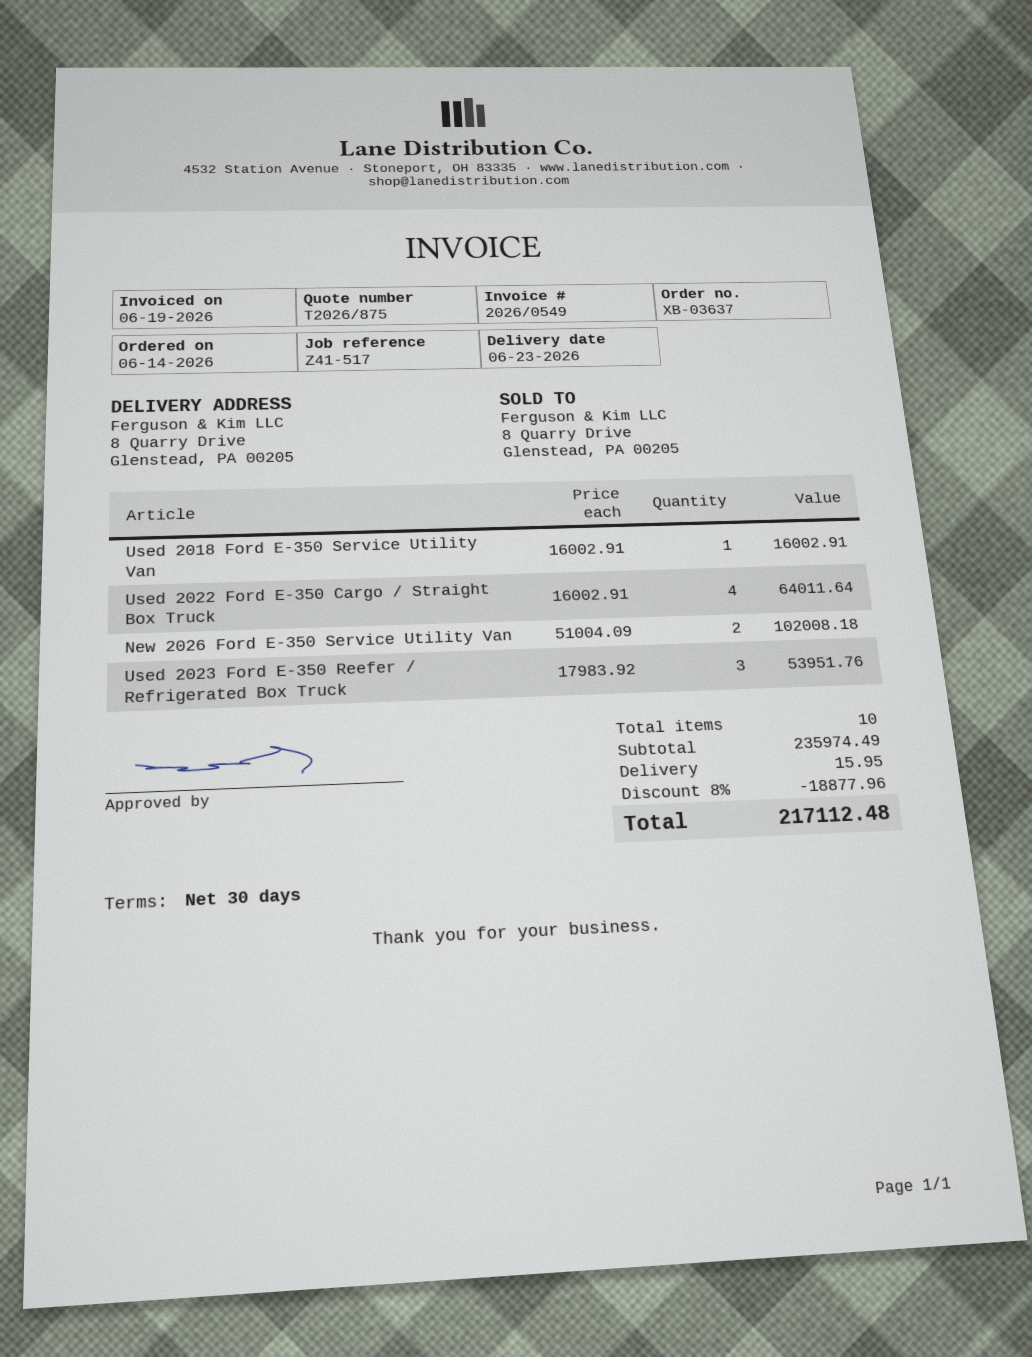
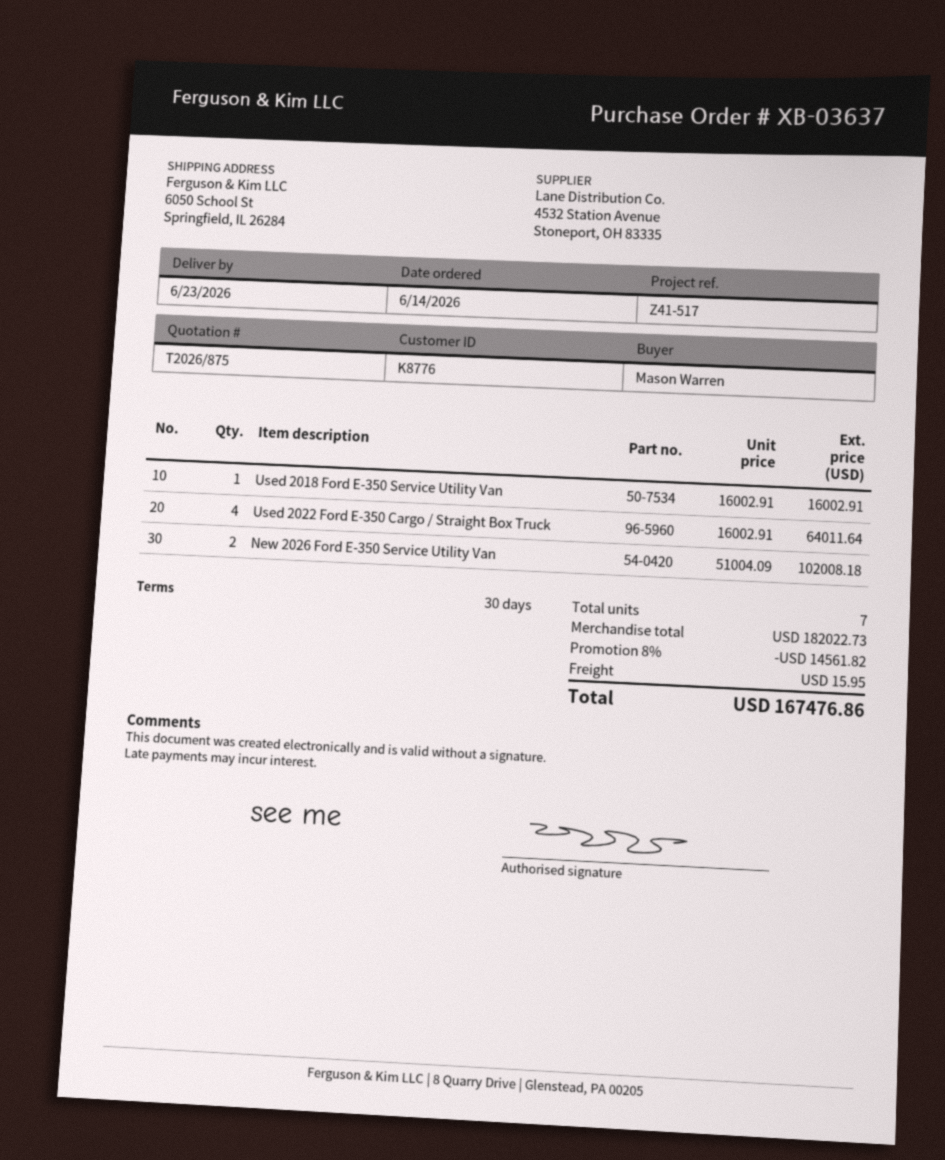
ship to: 8 Quarry Drive, Glenstead, PA 00205 -> 6050 School St, Springfield, IL 26284
Used 2023 Ford E-350 Reefer / Refrigerated Box Truck: 3 x 17983.92 = 53951.76 -> none
total quantity: 10 -> 7
subtotal: 235974.49 -> 182022.73
discount: 8% = 18877.96 -> 8% = 14561.82
total: 217112.48 -> 167476.86

